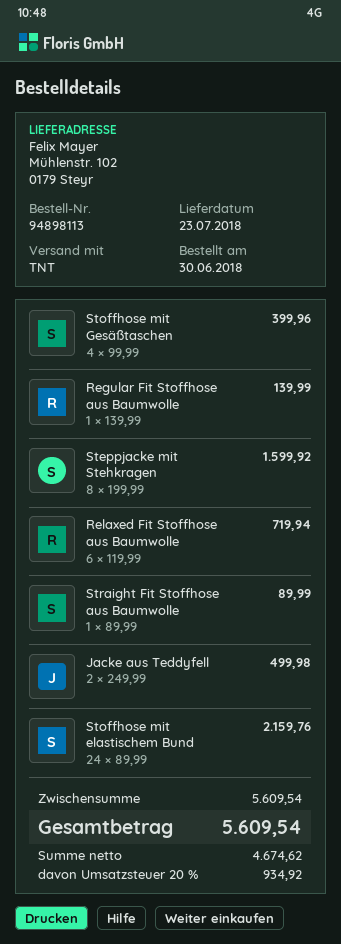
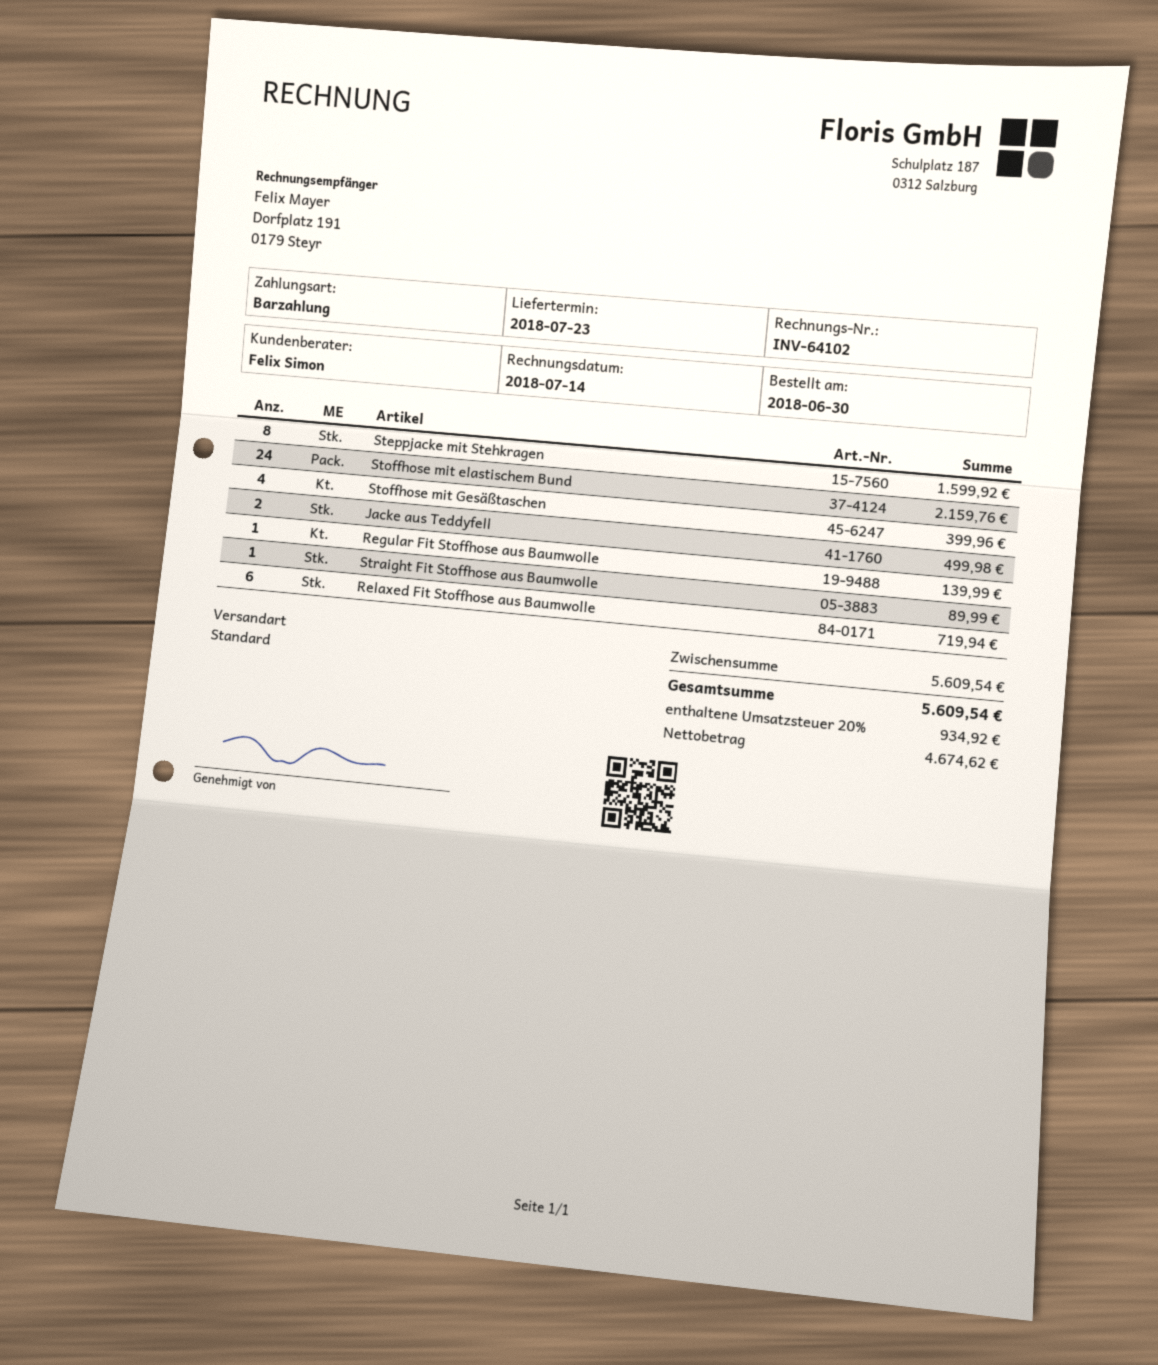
shipping method: TNT -> standard

